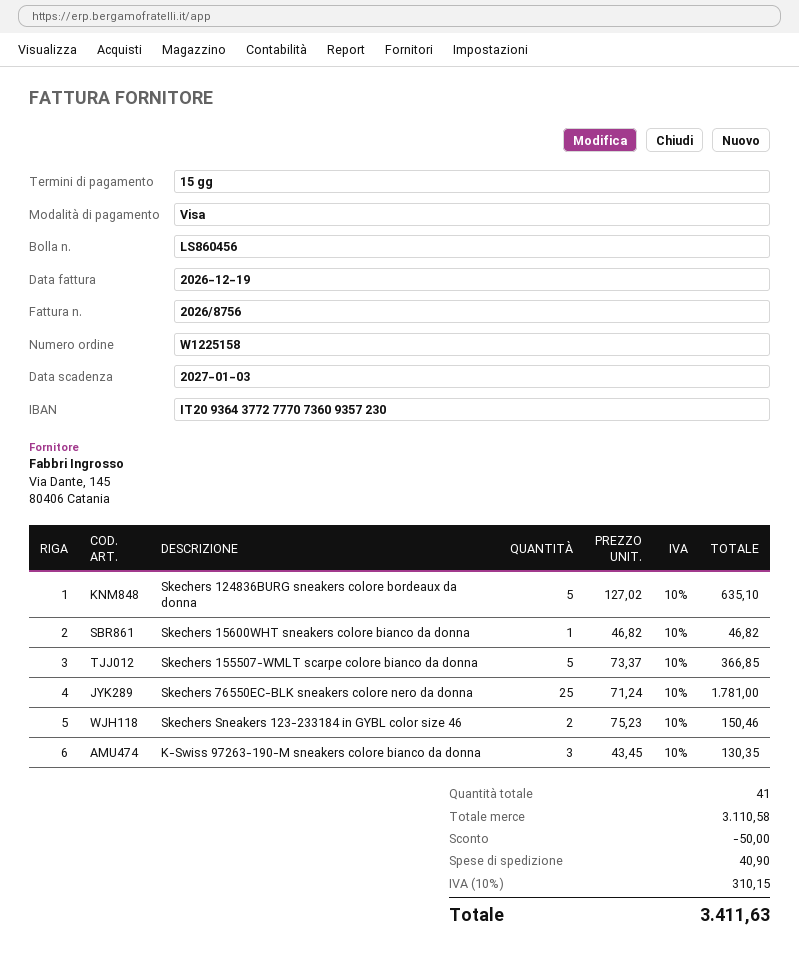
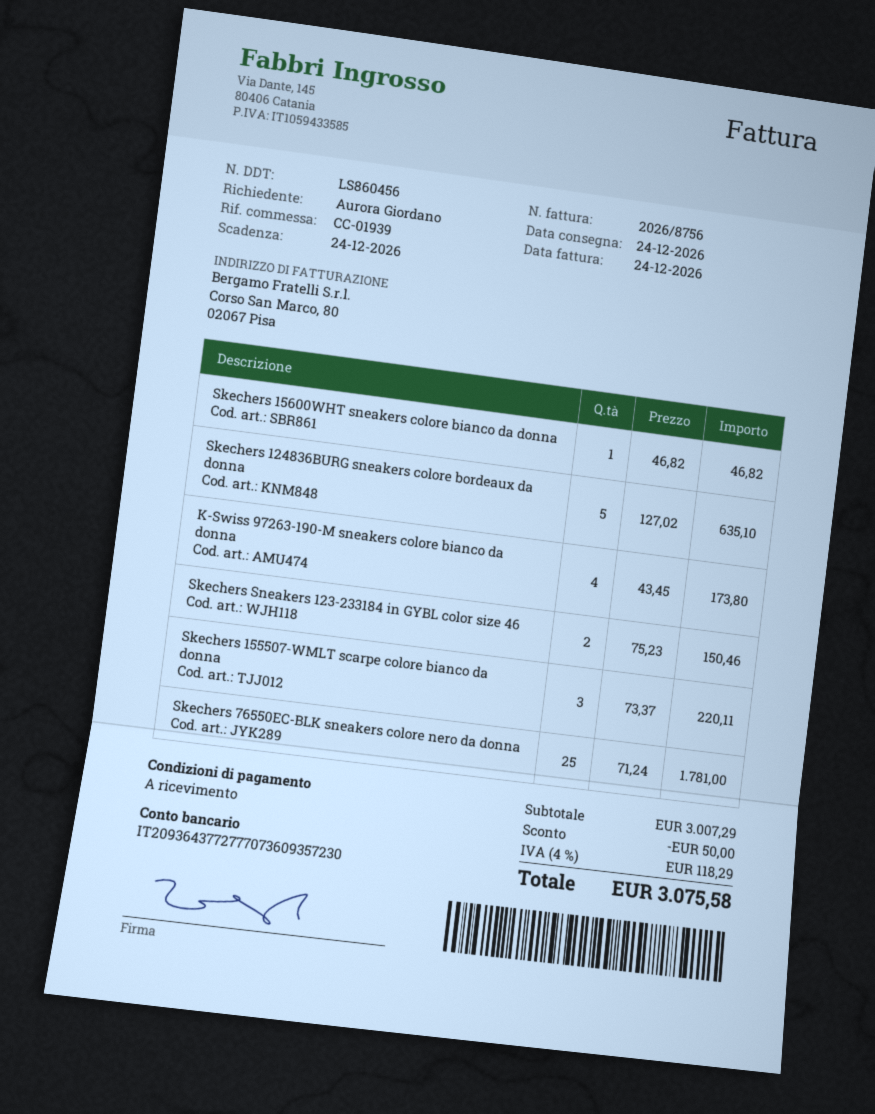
invoice date: 2026-12-19 -> 2026-12-24
payment terms: 15 days -> on receipt
due date: 2027-01-03 -> 2026-12-24
Skechers 155507-WMLT scarpe colore bianco da donna: 5 x 73.37 = 366.85 -> 3 x 73.37 = 220.11
K-Swiss 97263-190-M sneakers colore bianco da donna: 3 x 43.45 = 130.35 -> 4 x 43.45 = 173.80
subtotal: 3110.58 -> 3007.29
shipping: 40.90 -> none
tax: 10% = 310.15 -> 4% = 118.29
total: 3411.63 -> 3075.58

